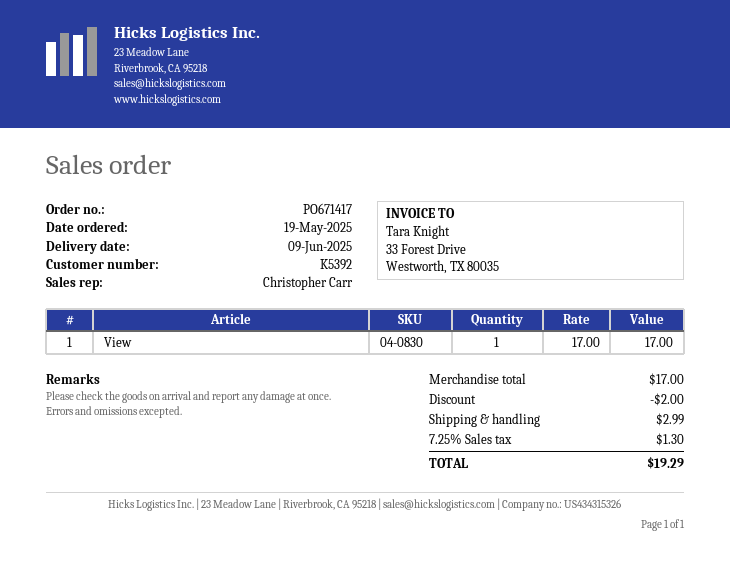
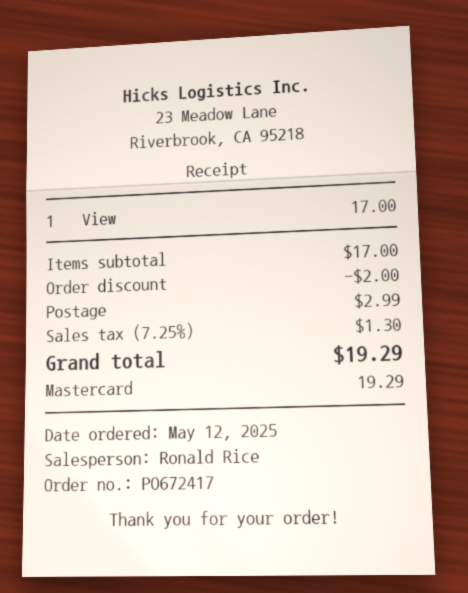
order number: PO671417 -> PO672417
order date: 2025-05-19 -> 2025-05-12
sales rep: Christopher Carr -> Ronald Rice

